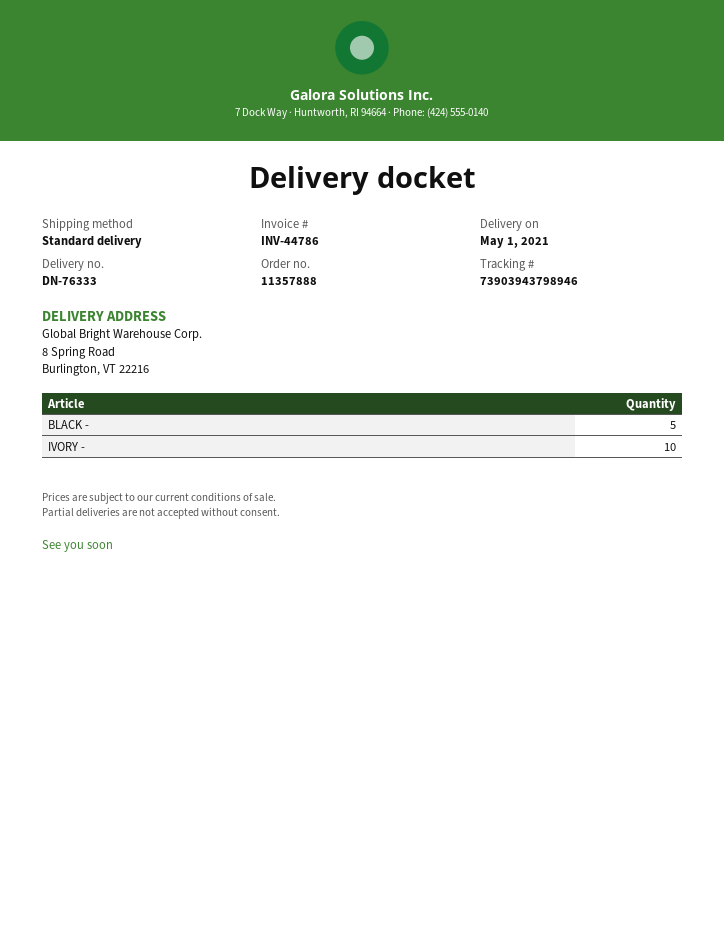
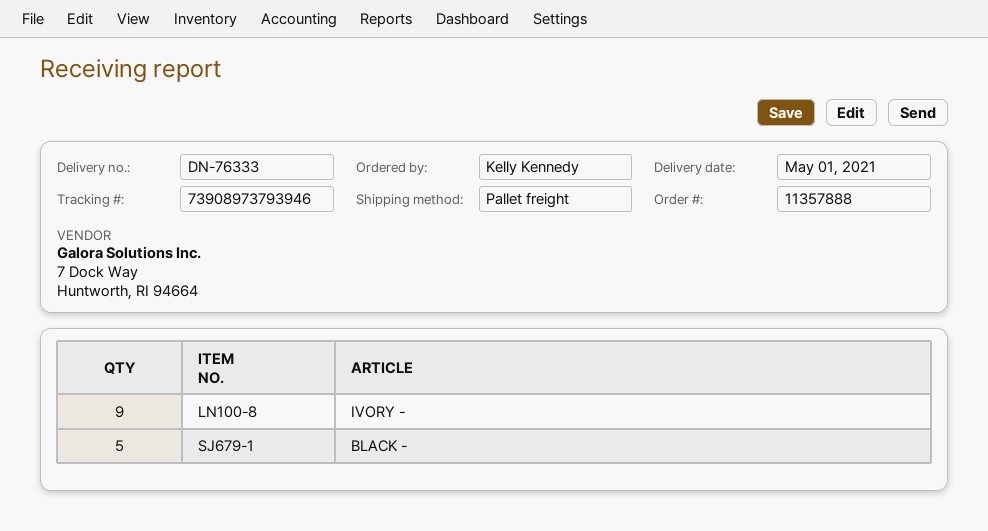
shipping method: standard -> pallet freight
tracking number: 73903943798946 -> 73908973793946
IVORY -: 10 -> 9

